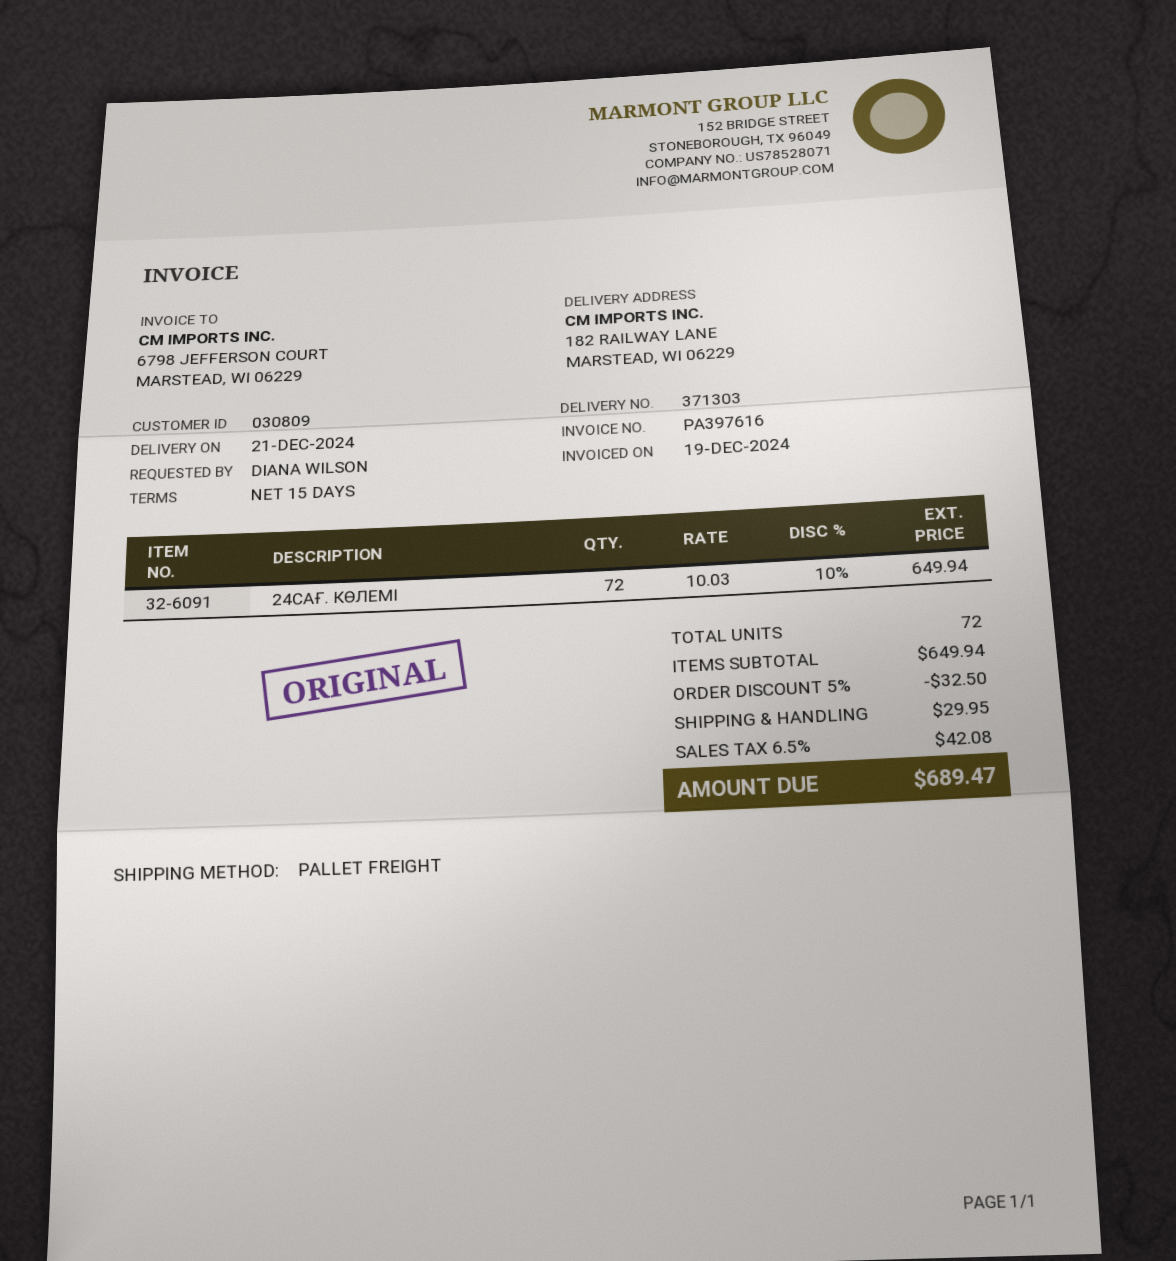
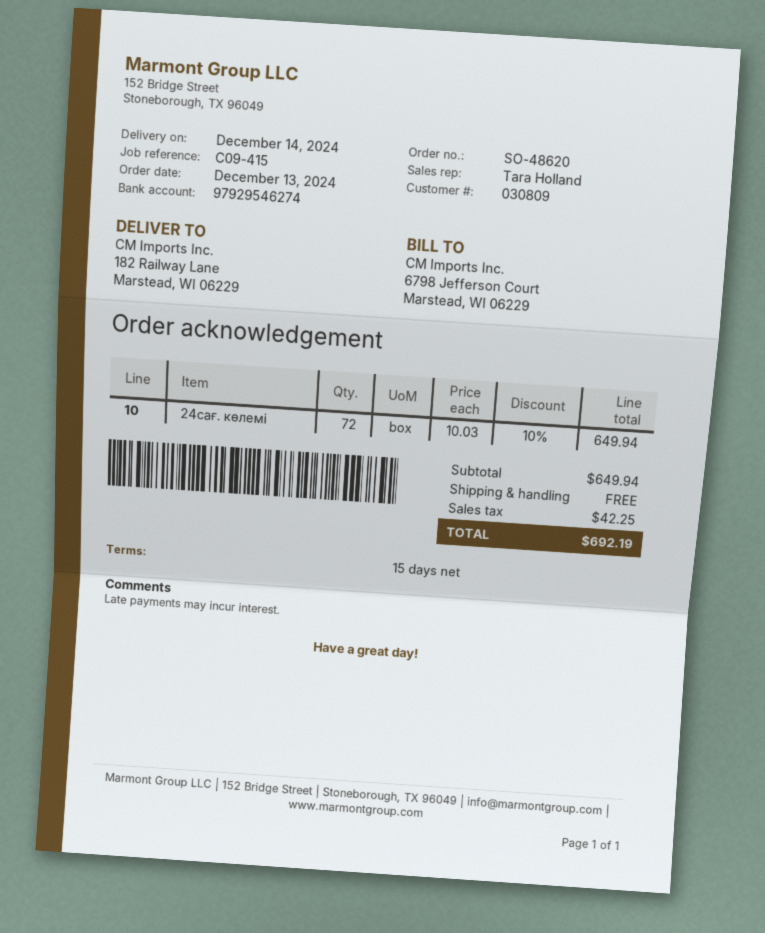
delivery date: 2024-12-21 -> 2024-12-14
discount: 5% = 32.50 -> none
shipping: 29.95 -> 0.00
tax: 42.08 -> 42.25
total: 689.47 -> 692.19

